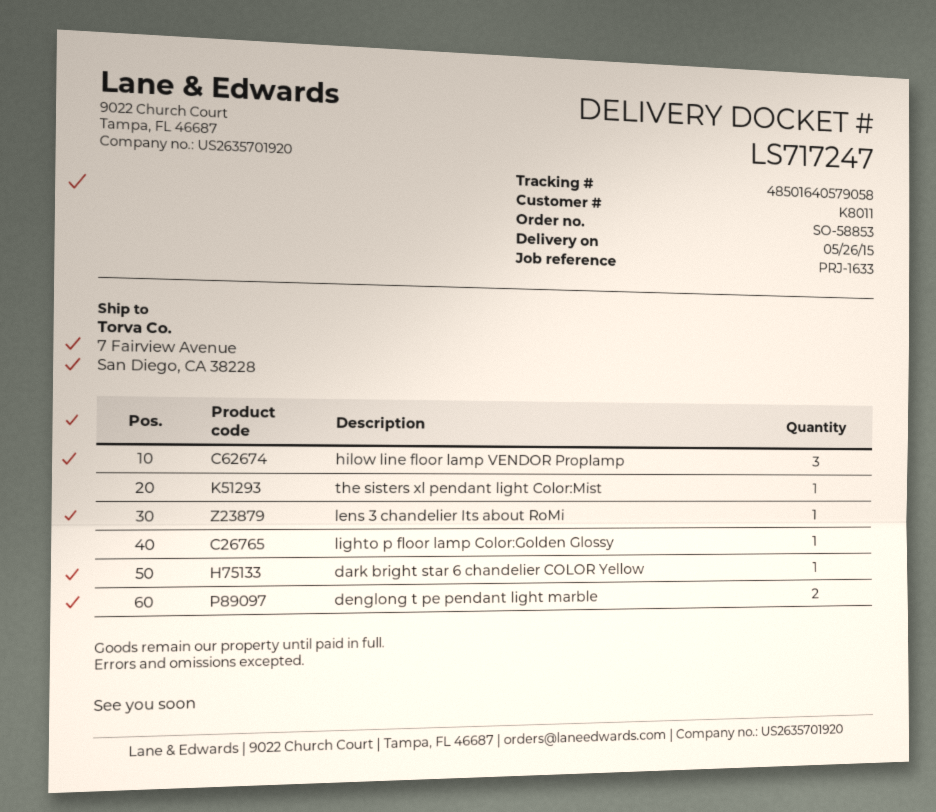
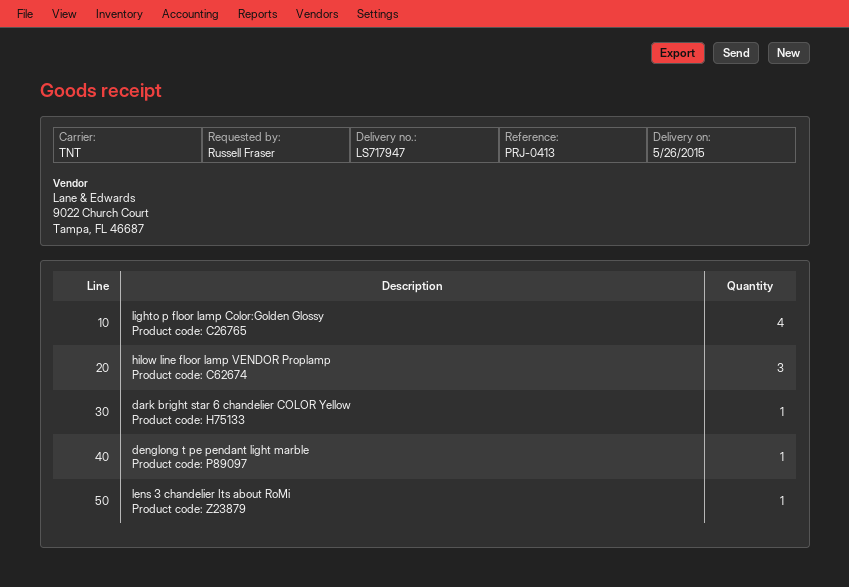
delivery note number: LS717247 -> LS717947
reference: PRJ-1633 -> PRJ-0413
the sisters xl pendant light Color:Mist: 1 -> none
lighto p floor lamp Color:Golden Glossy: 1 -> 4
denglong t pe pendant light marble: 2 -> 1

